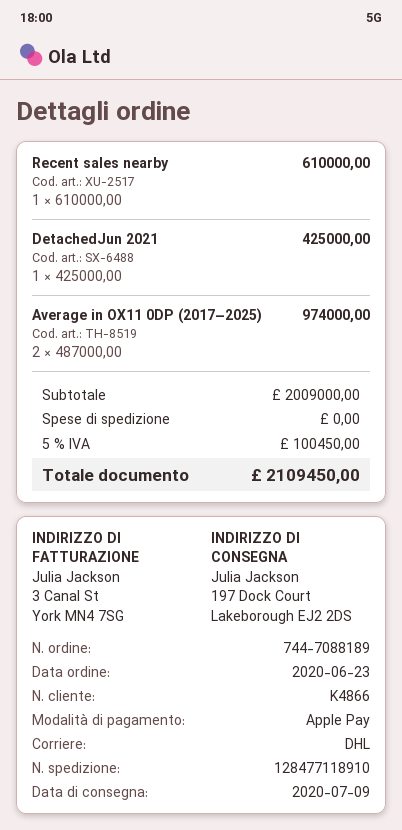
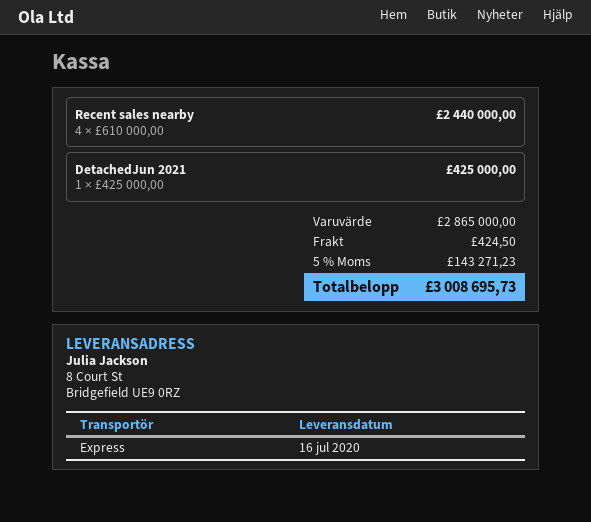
delivery date: 2020-07-09 -> 2020-07-16
shipping method: DHL -> express
ship to: 197 Dock Court, Lakeborough EJ2 2DS -> 8 Court St, Bridgefield UE9 0RZ
Recent sales nearby: 1 x 610000.00 = 610000.00 -> 4 x 610000.00 = 2440000.00
Average in OX11 0DP (2017–2025): 2 x 487000.00 = 974000.00 -> none
subtotal: 2009000.00 -> 2865000.00
shipping: 0.00 -> 424.50
tax: 5% = 100450.00 -> 5% = 143271.23
total: 2109450.00 -> 3008695.73

